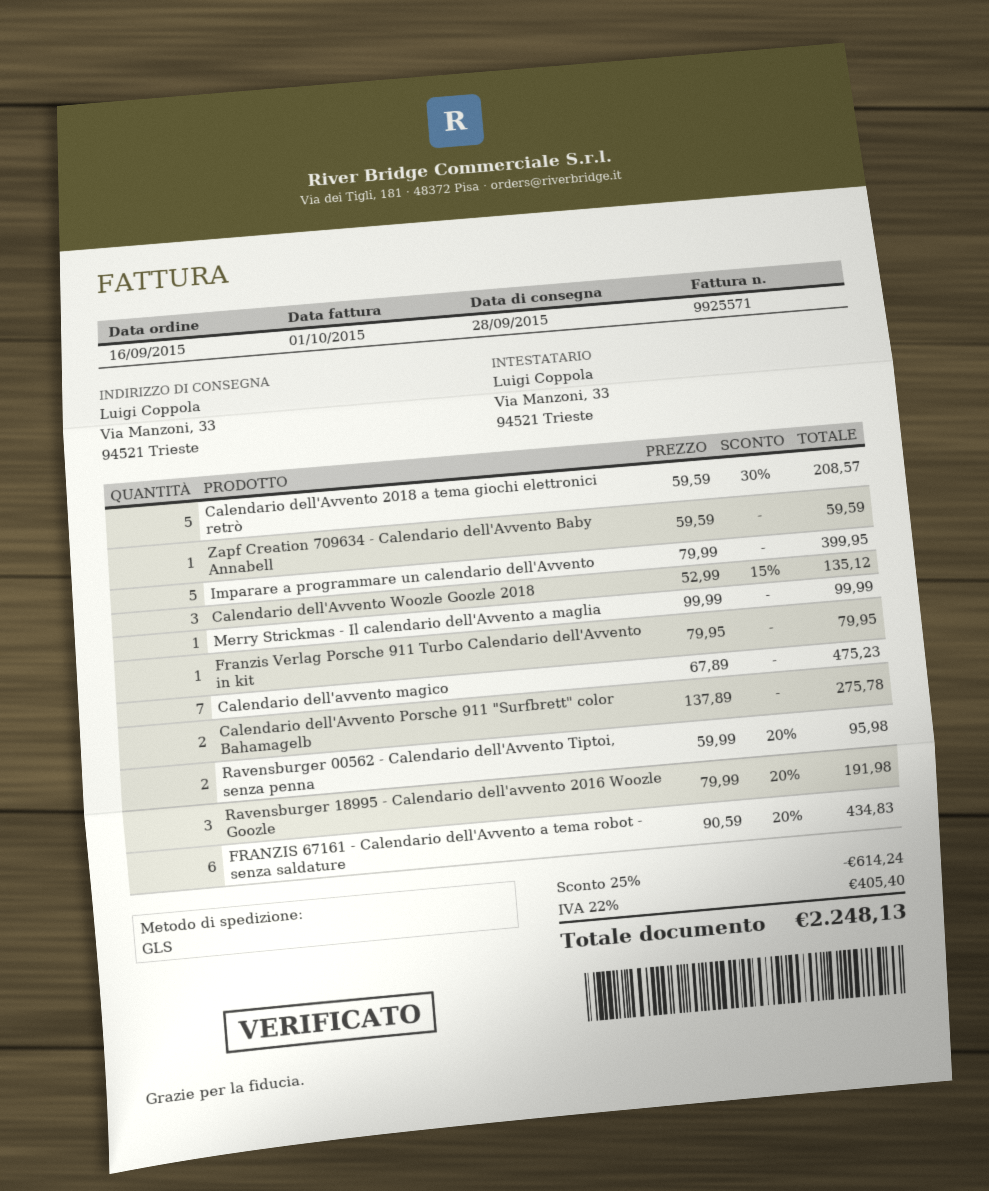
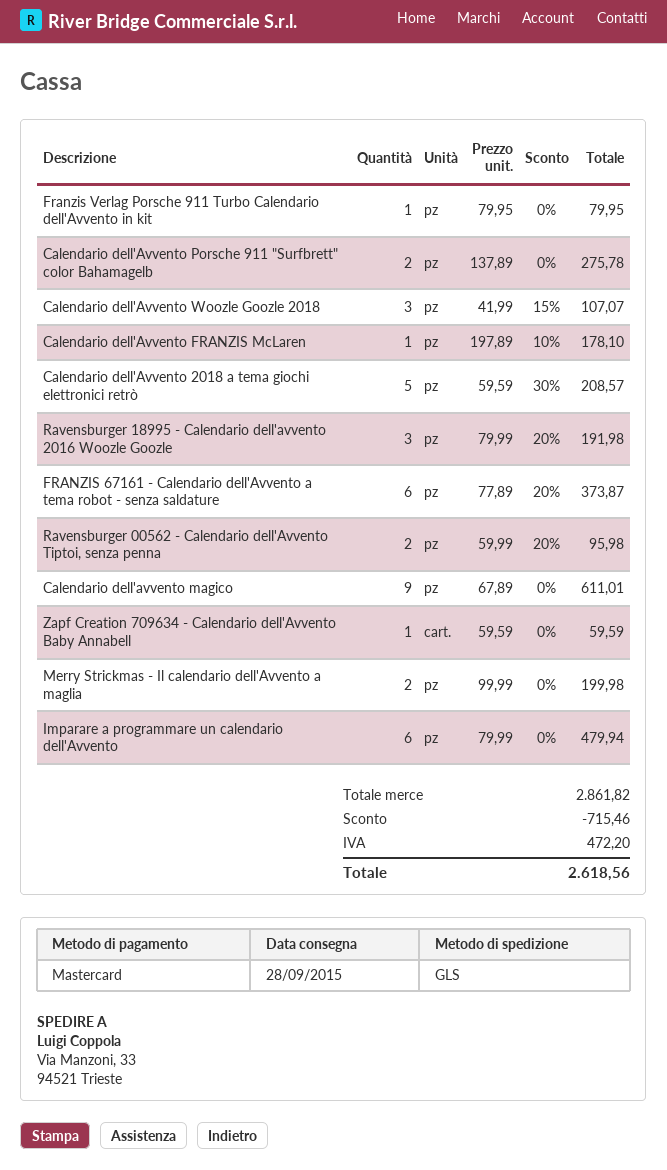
Imparare a programmare un calendario dell'Avvento: 5 x 79.99 = 399.95 -> 6 x 79.99 = 479.94
Calendario dell'Avvento Woozle Goozle 2018: 3 x 52.99 - 15% = 135.12 -> 3 x 41.99 - 15% = 107.07
Merry Strickmas - Il calendario dell'Avvento a maglia: 1 x 99.99 = 99.99 -> 2 x 99.99 = 199.98
Calendario dell'avvento magico: 7 x 67.89 = 475.23 -> 9 x 67.89 = 611.01
FRANZIS 67161 - Calendario dell'Avvento a tema robot - senza saldature: 6 x 90.59 - 20% = 434.83 -> 6 x 77.89 - 20% = 373.87
Calendario dell'Avvento FRANZIS McLaren: none -> 1 x 197.89 - 10% = 178.10
discount: 614.24 -> 715.46
tax: 405.40 -> 472.20
total: 2248.13 -> 2618.56

